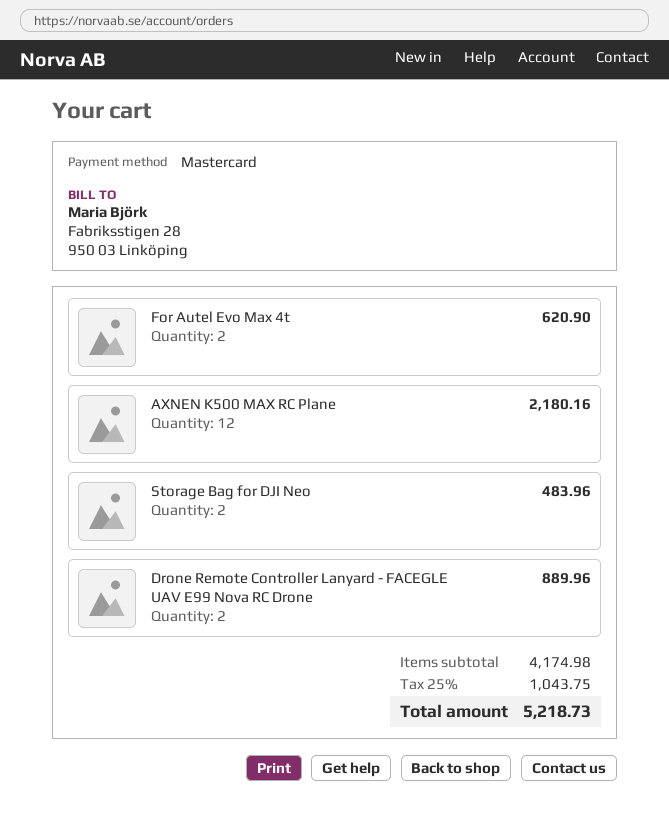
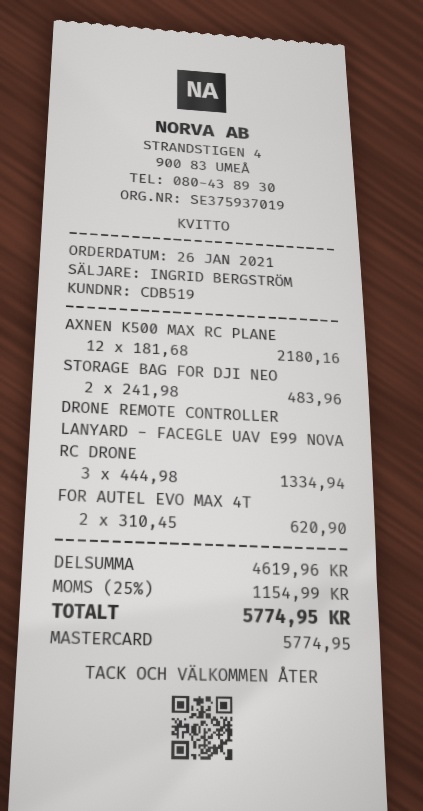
Drone Remote Controller Lanyard - FACEGLE UAV E99 Nova RC Drone: 2 for 889.96 -> 3 for 1334.94
subtotal: 4174.98 -> 4619.96
tax: 25% = 1043.75 -> 25% = 1154.99
total: 5218.73 -> 5774.95

